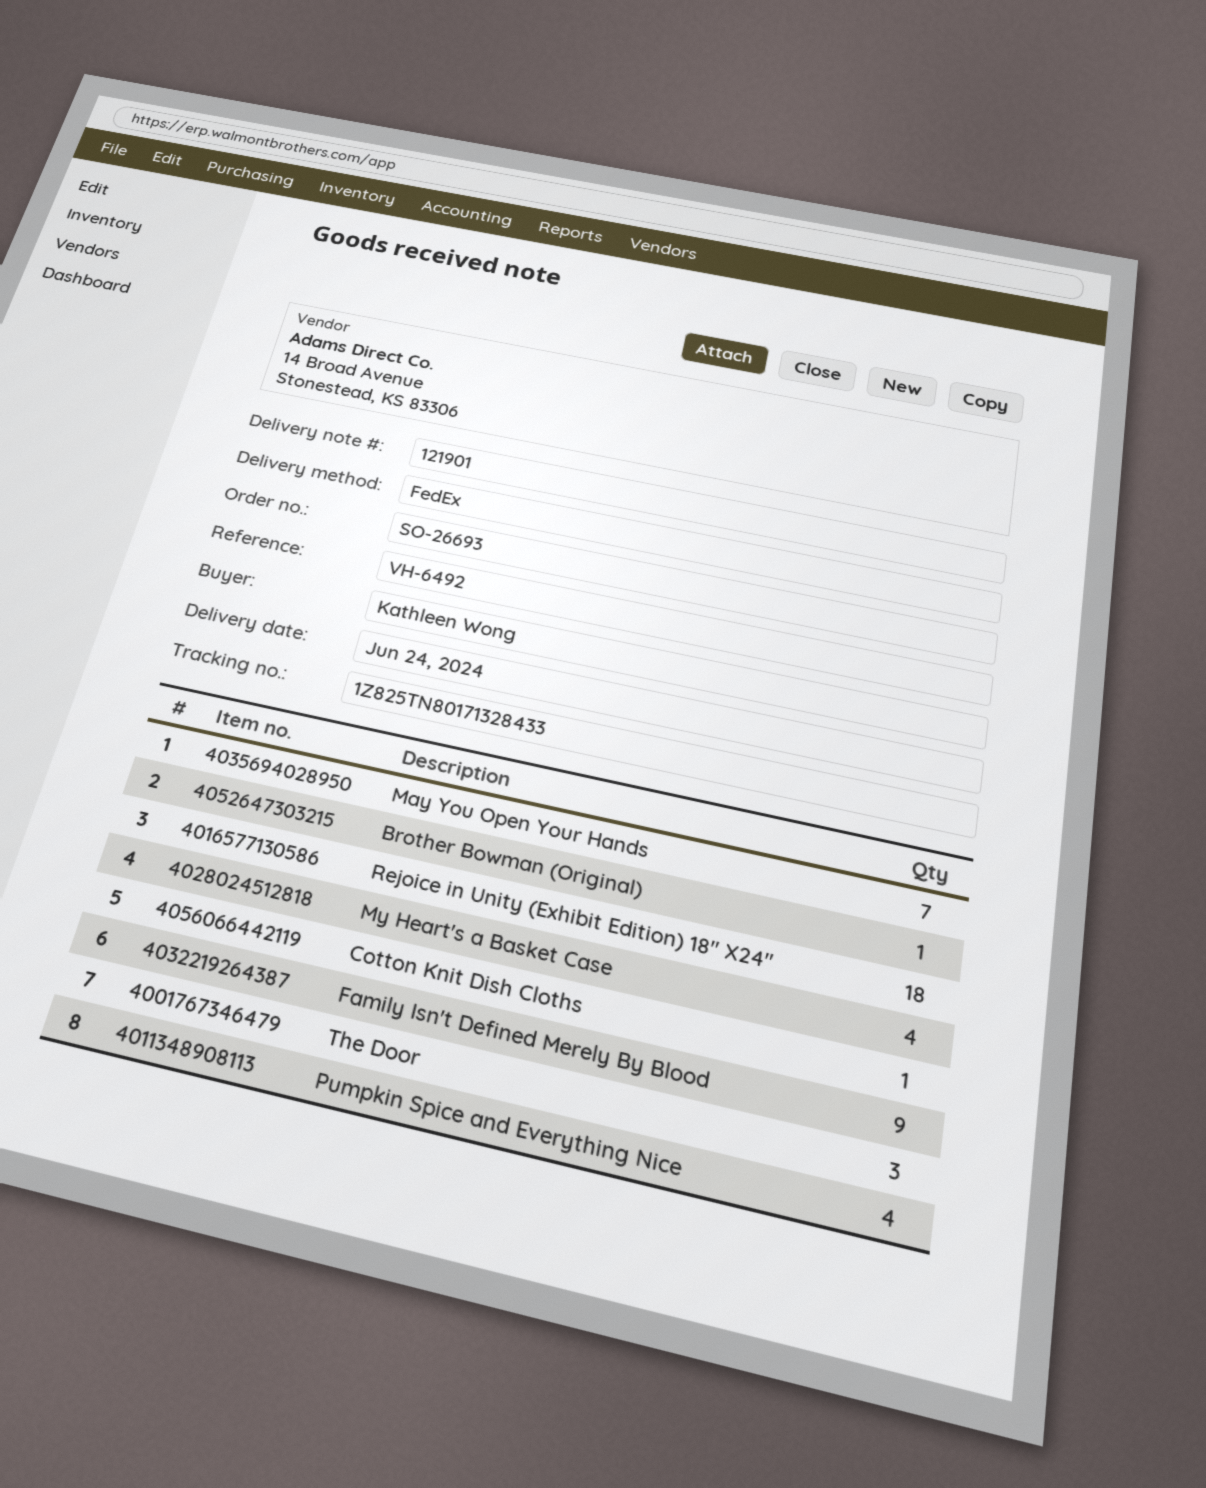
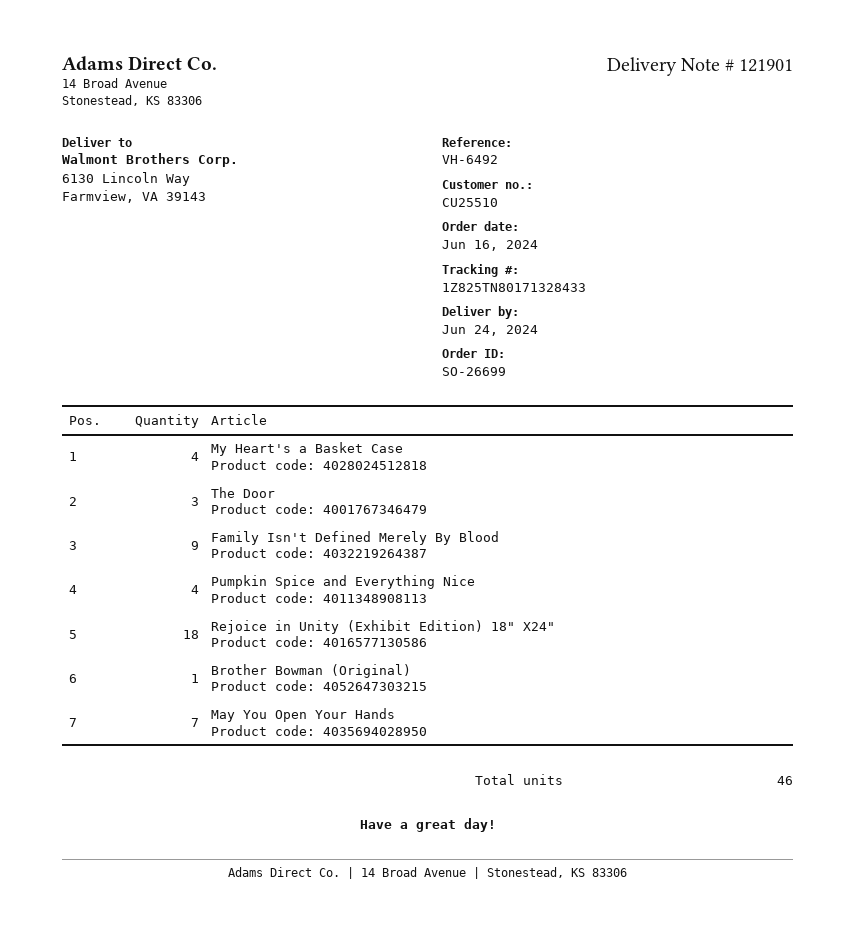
order number: SO-26693 -> SO-26699
Cotton Knit Dish Cloths: 1 -> none

